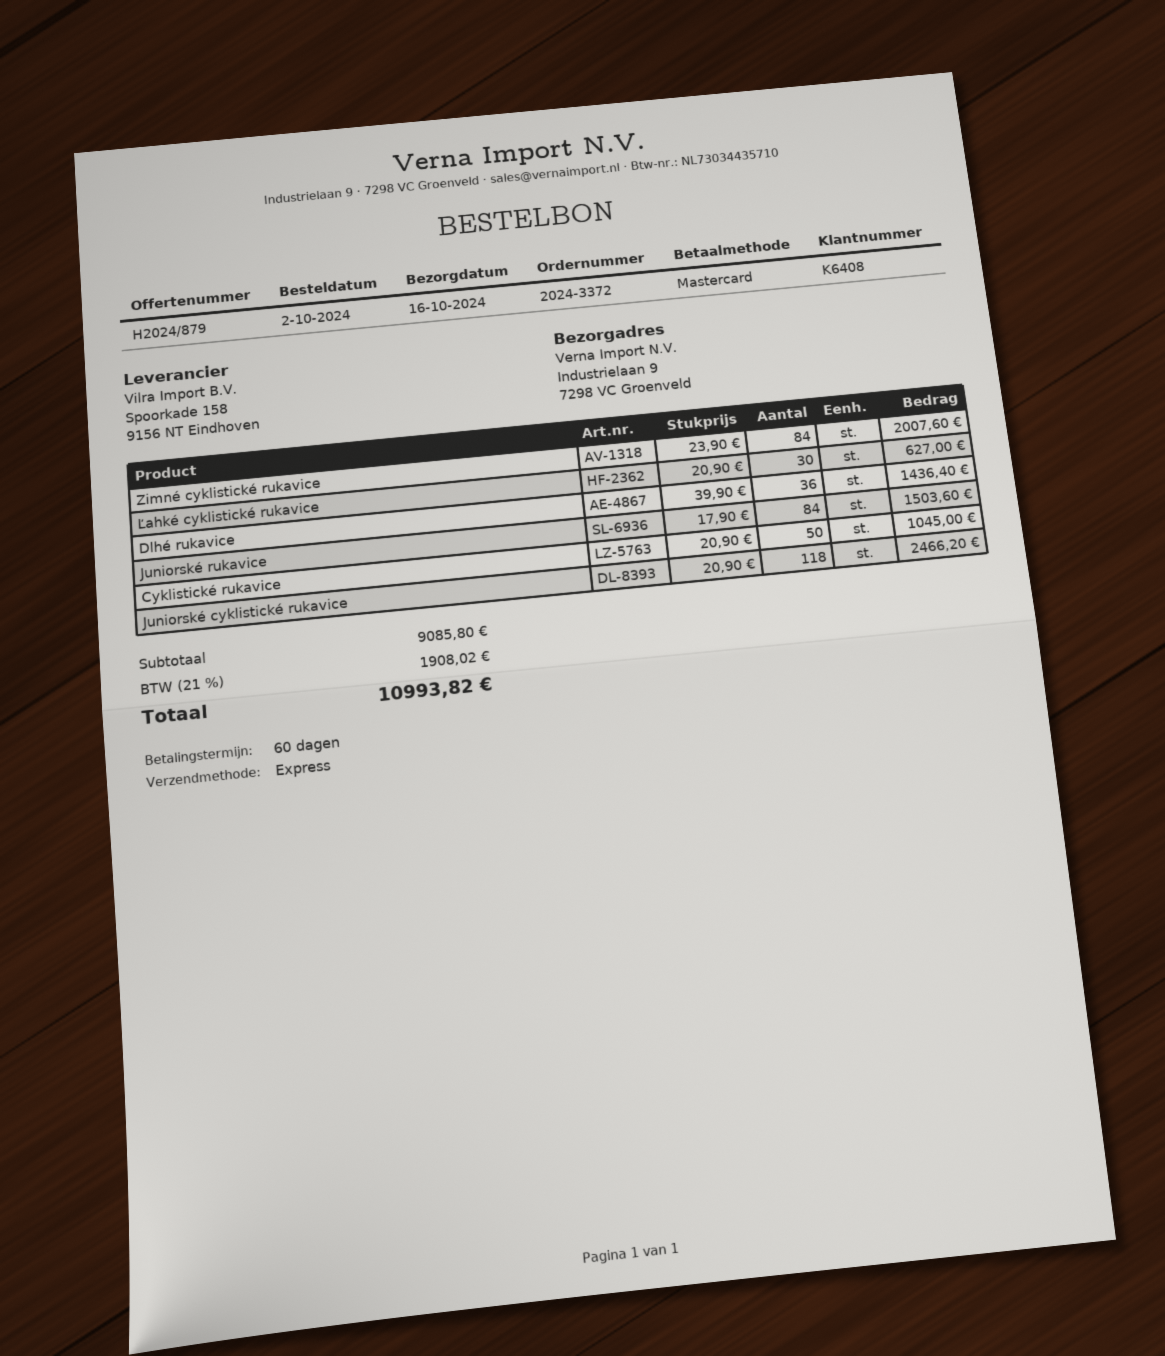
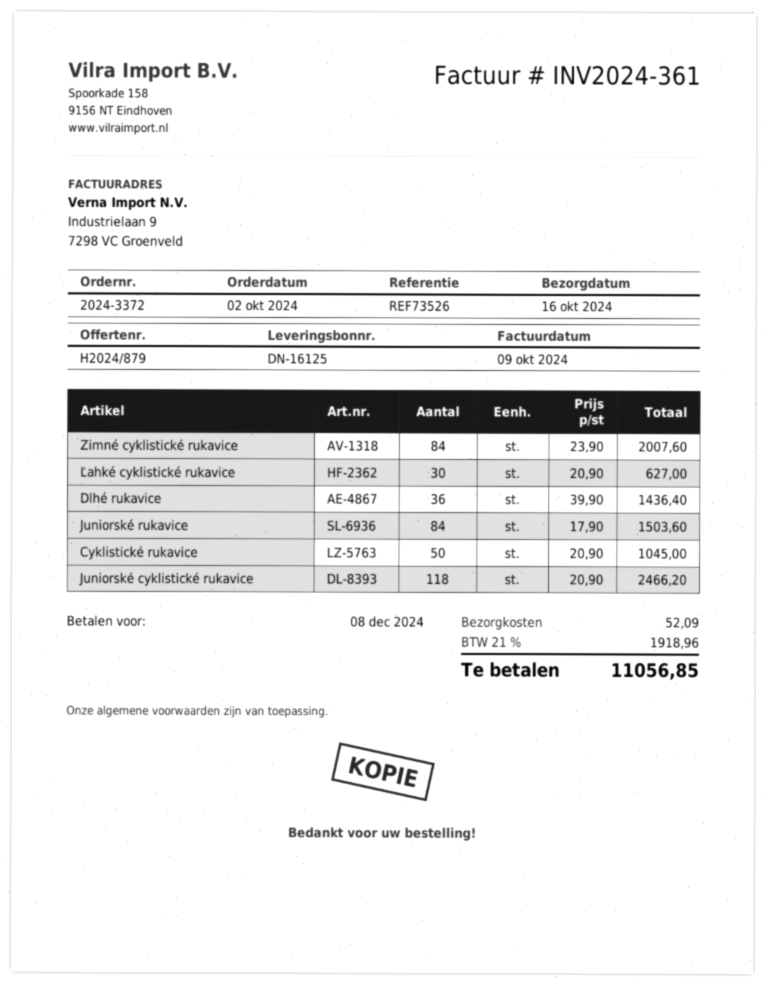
shipping: none -> 52.09
tax: 21% = 1908.02 -> 21% = 1918.96
total: 10993.82 -> 11056.85

